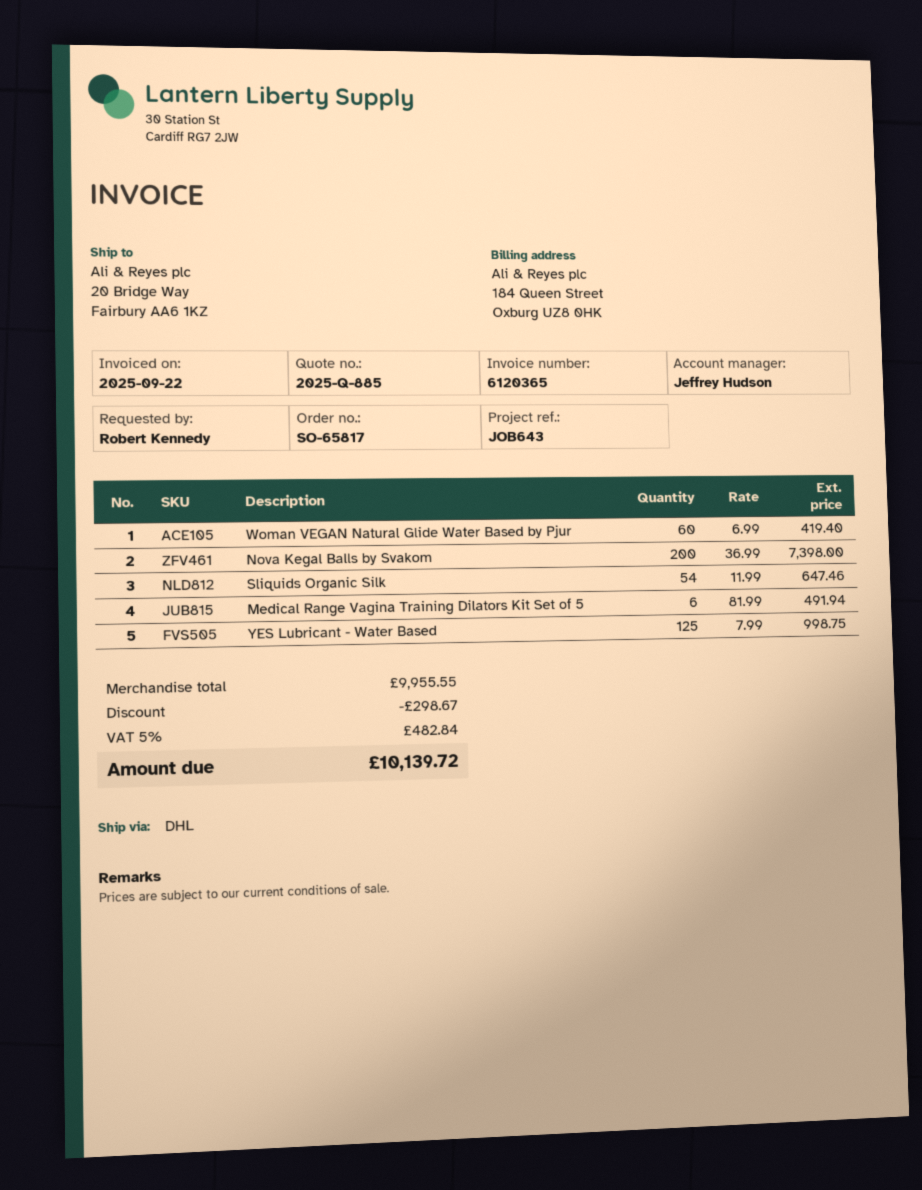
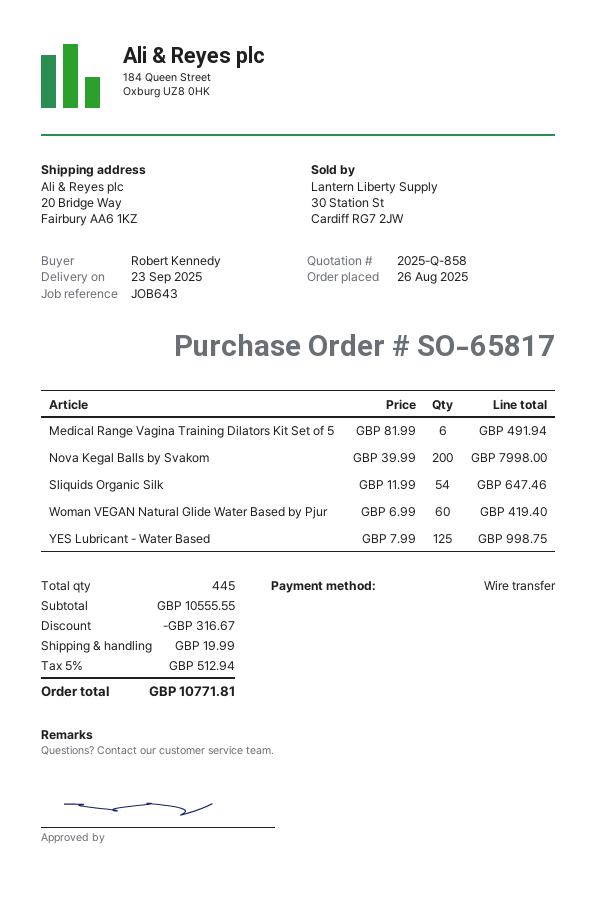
quote number: 2025-Q-885 -> 2025-Q-858
Nova Kegal Balls by Svakom: 200 x 36.99 = 7398.00 -> 200 x 39.99 = 7998.00
subtotal: 9955.55 -> 10555.55
discount: 298.67 -> 316.67
shipping: none -> 19.99
tax: 5% = 482.84 -> 5% = 512.94
total: 10139.72 -> 10771.81

